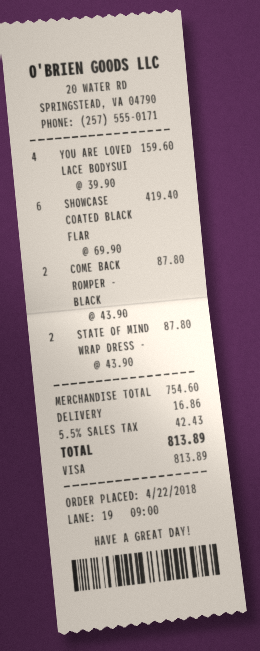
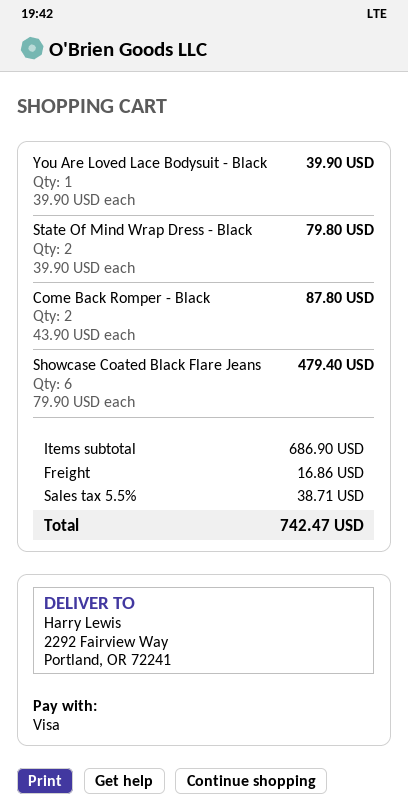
YOU ARE LOVED LACE BODYSUI: 4 x 39.90 = 159.60 -> 1 x 39.90 = 39.90
SHOWCASE COATED BLACK FLAR: 6 x 69.90 = 419.40 -> 6 x 79.90 = 479.40
STATE OF MIND WRAP DRESS -: 2 x 43.90 = 87.80 -> 2 x 39.90 = 79.80
subtotal: 754.60 -> 686.90
tax: 5.5% = 42.43 -> 5.5% = 38.71
total: 813.89 -> 742.47

